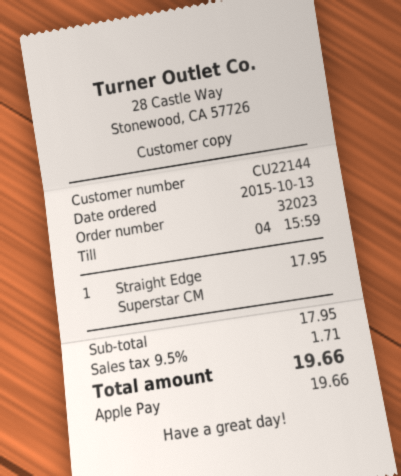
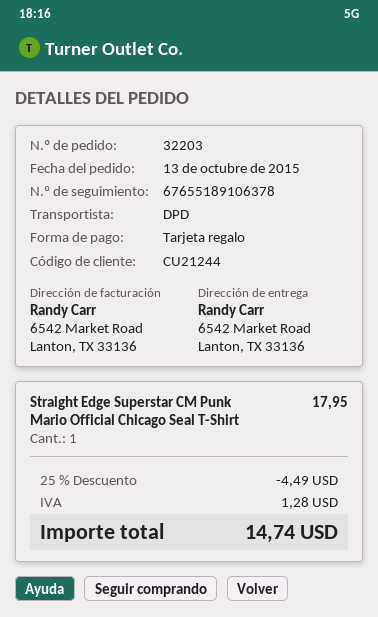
order number: 32023 -> 32203
customer number: CU22144 -> CU21244
payment method: Apple Pay -> gift card
discount: none -> 25% = 4.49
tax: 1.71 -> 1.28
total: 19.66 -> 14.74

